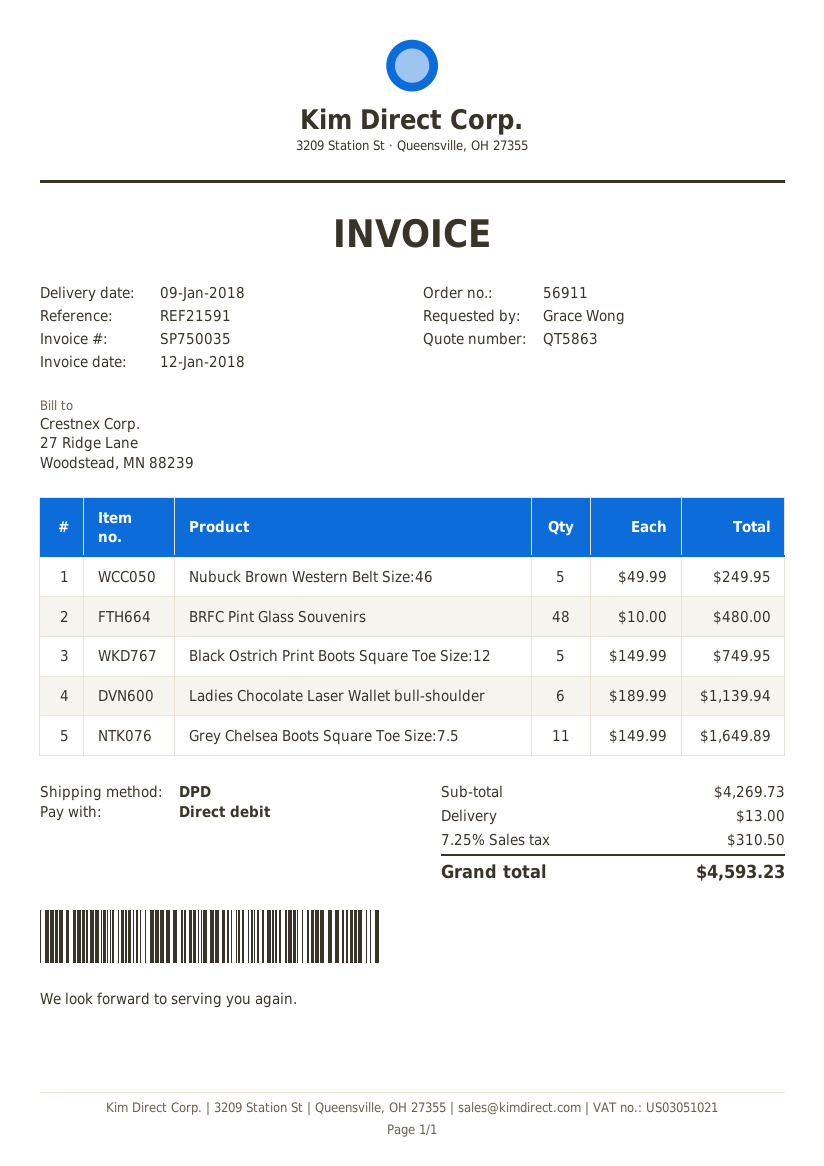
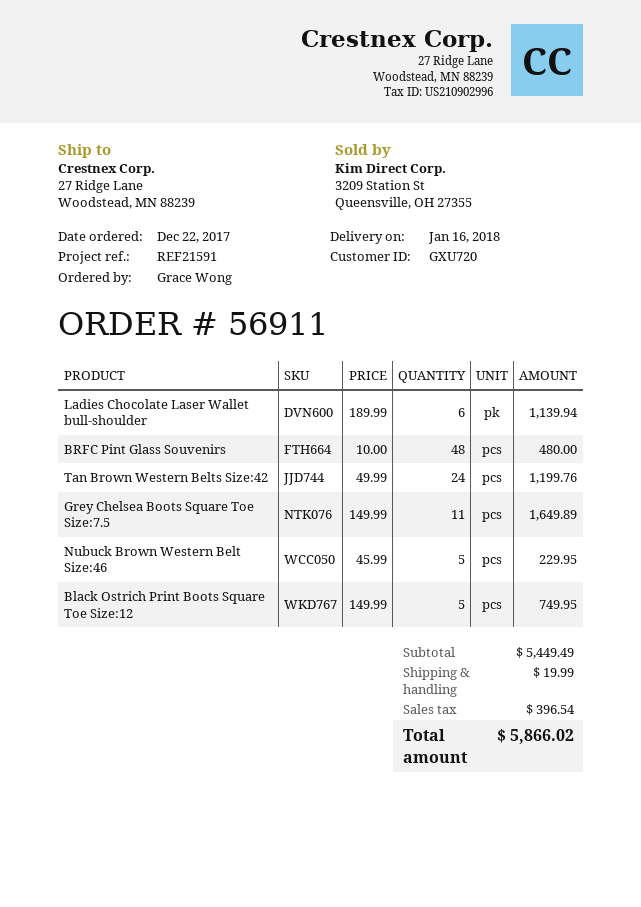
delivery date: 2018-01-09 -> 2018-01-16
Nubuck Brown Western Belt Size:46: 5 x 49.99 = 249.95 -> 5 x 45.99 = 229.95
Tan Brown Western Belts Size:42: none -> 24 x 49.99 = 1199.76
subtotal: 4269.73 -> 5449.49
shipping: 13.00 -> 19.99
tax: 310.50 -> 396.54
total: 4593.23 -> 5866.02

